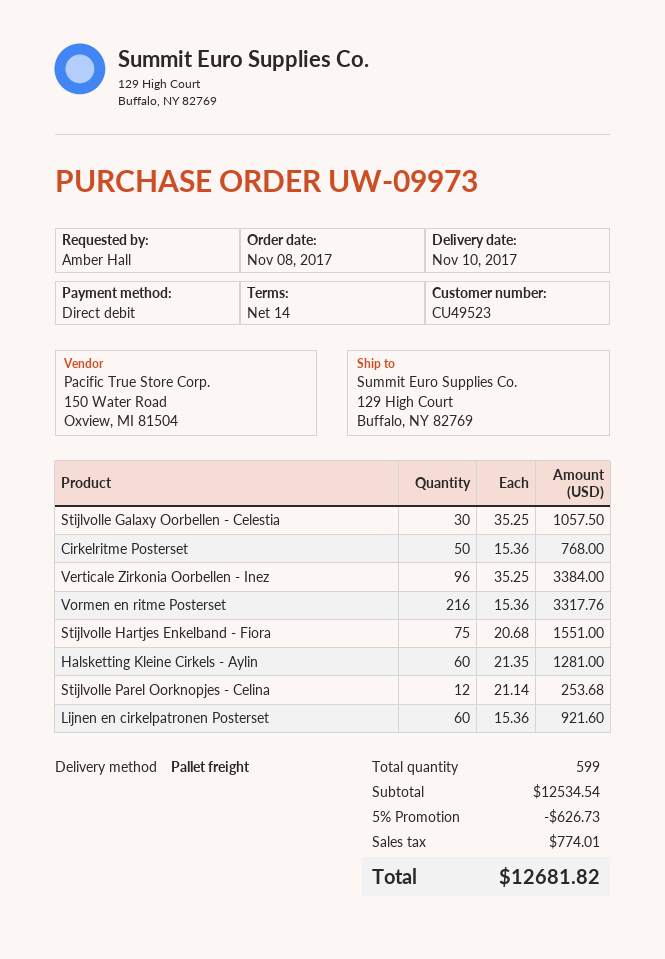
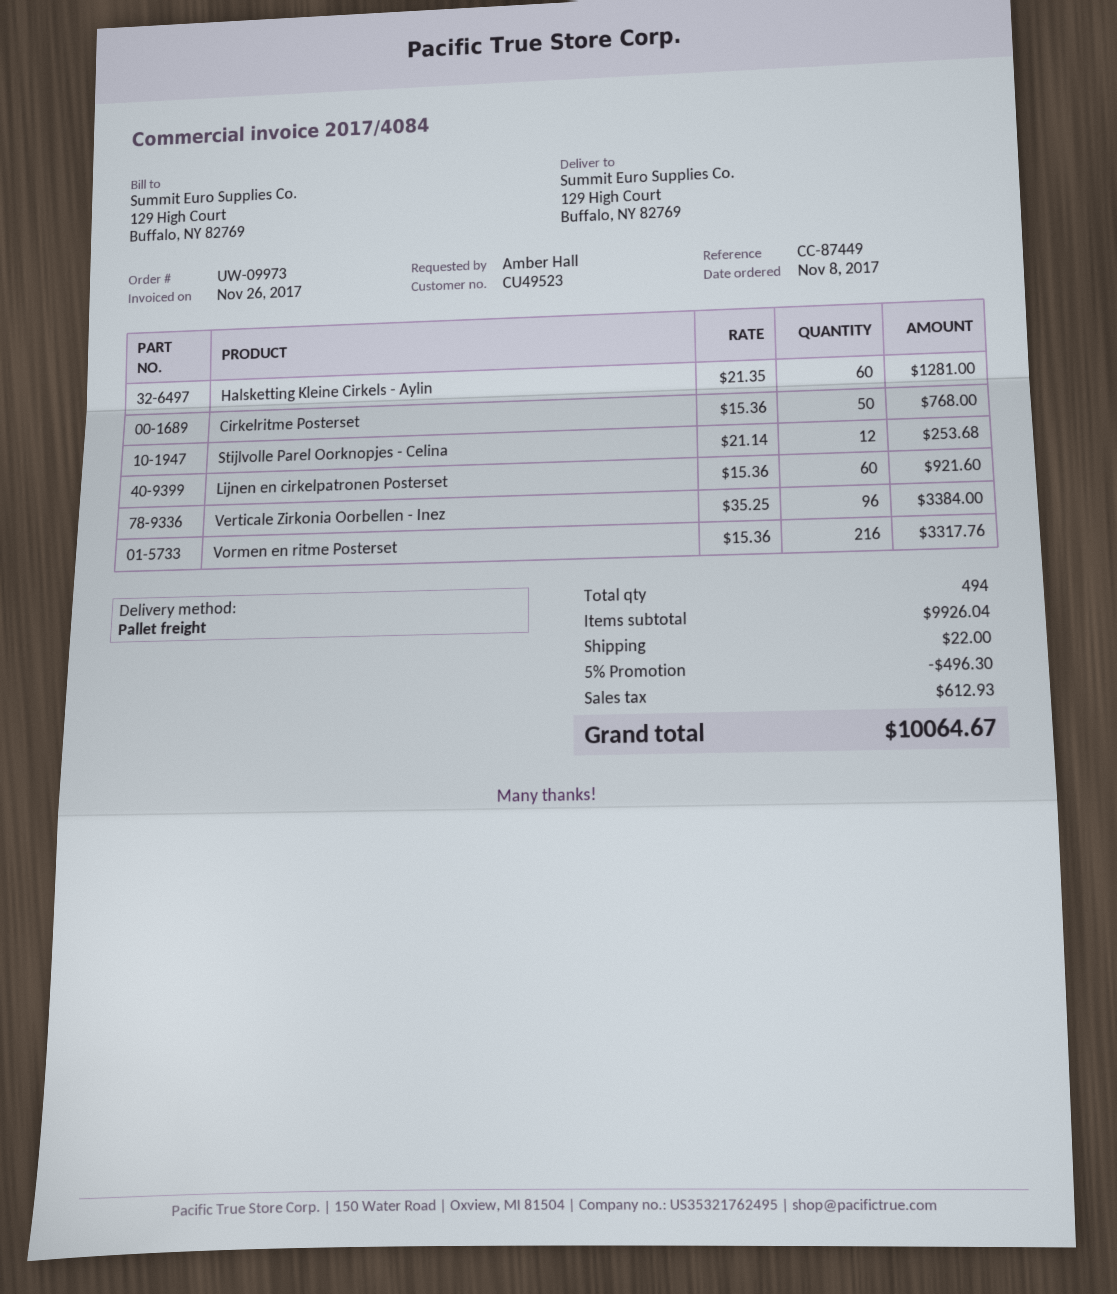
Stijlvolle Galaxy Oorbellen - Celestia: 30 x 35.25 = 1057.50 -> none
Stijlvolle Hartjes Enkelband - Fiora: 75 x 20.68 = 1551.00 -> none
total quantity: 599 -> 494
subtotal: 12534.54 -> 9926.04
discount: 5% = 626.73 -> 5% = 496.30
shipping: none -> 22.00
tax: 774.01 -> 612.93
total: 12681.82 -> 10064.67

